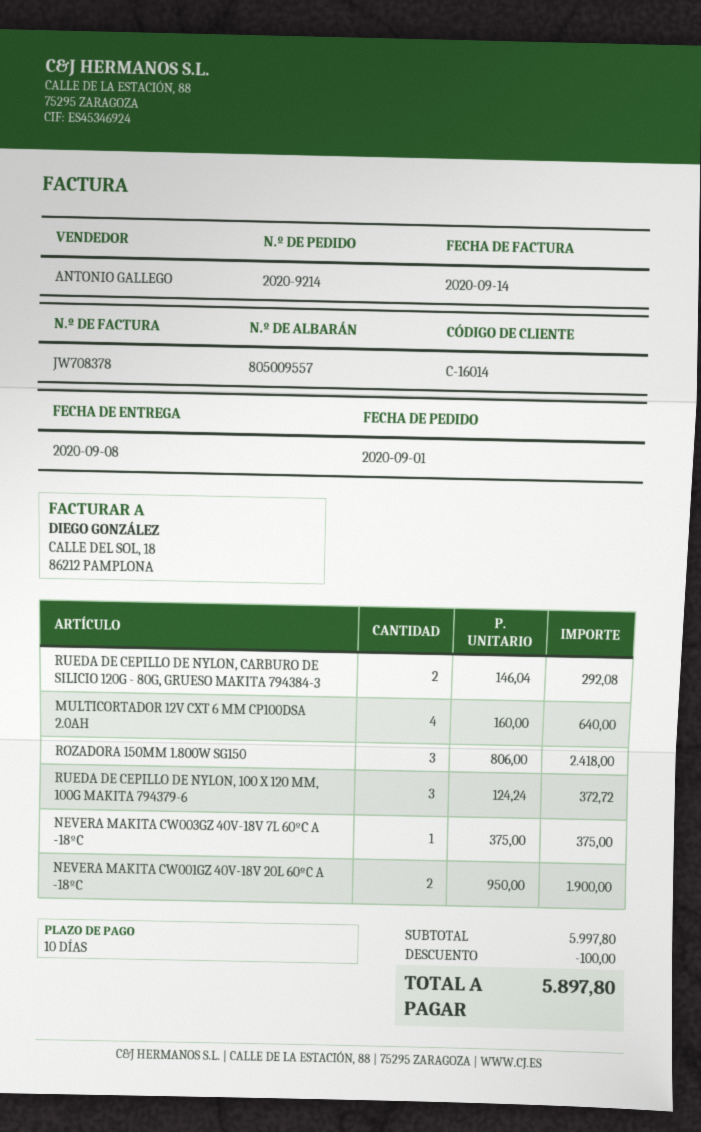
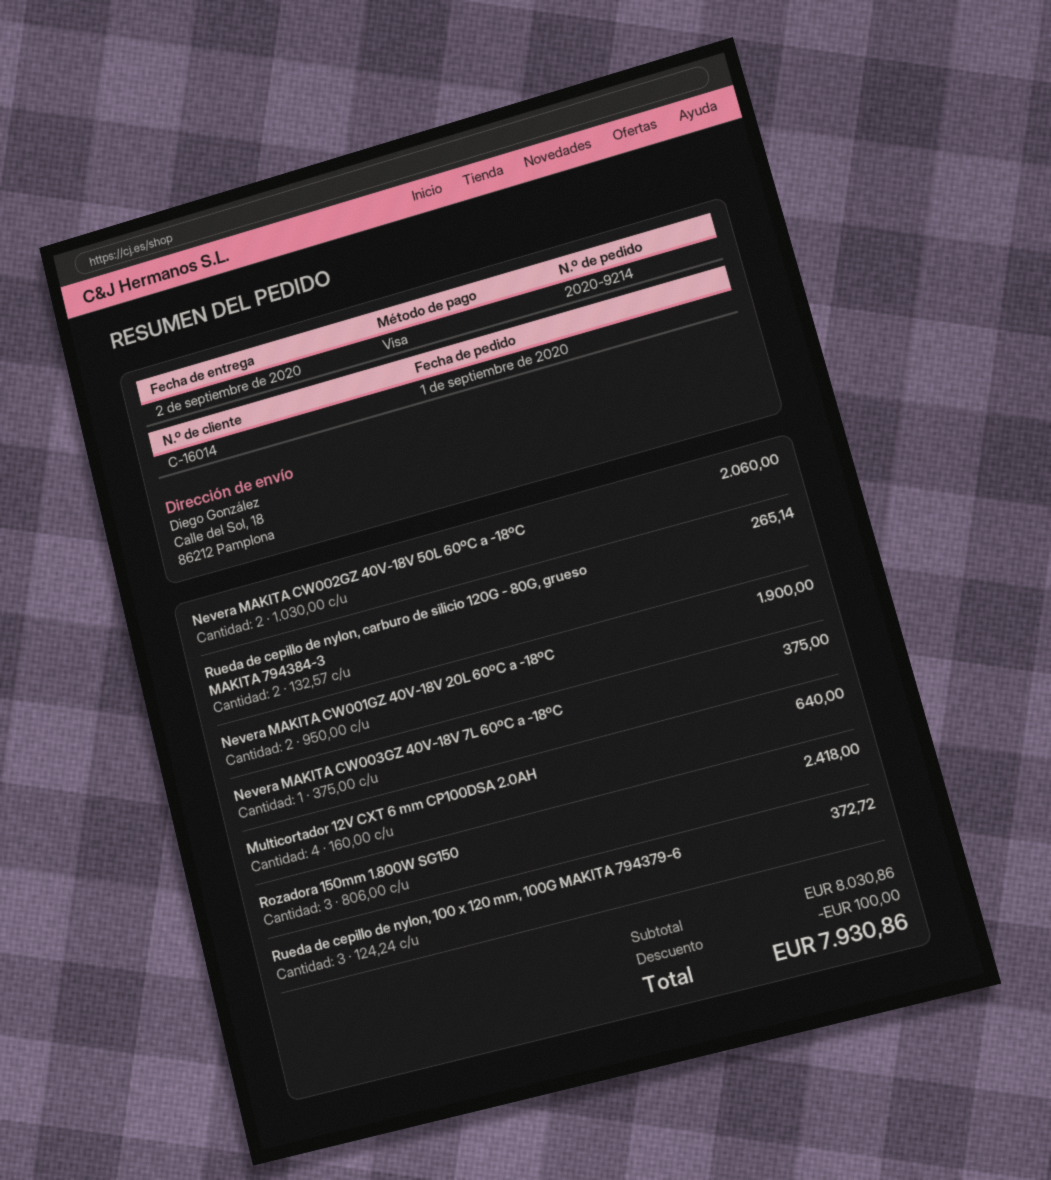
delivery date: 2020-09-08 -> 2020-09-02
RUEDA DE CEPILLO DE NYLON, CARBURO DE SILICIO 120G - 80G, GRUESO MAKITA 794384-3: 2 x 146.04 = 292.08 -> 2 x 132.57 = 265.14
Nevera MAKITA CW002GZ 40V-18V 50L 60ºC a -18ºC: none -> 2 x 1030.00 = 2060.00
subtotal: 5997.80 -> 8030.86
total: 5897.80 -> 7930.86

